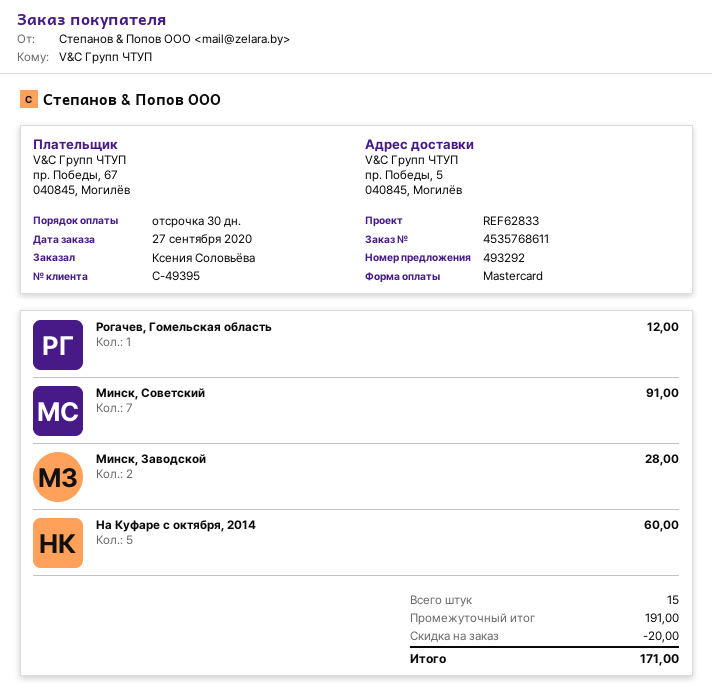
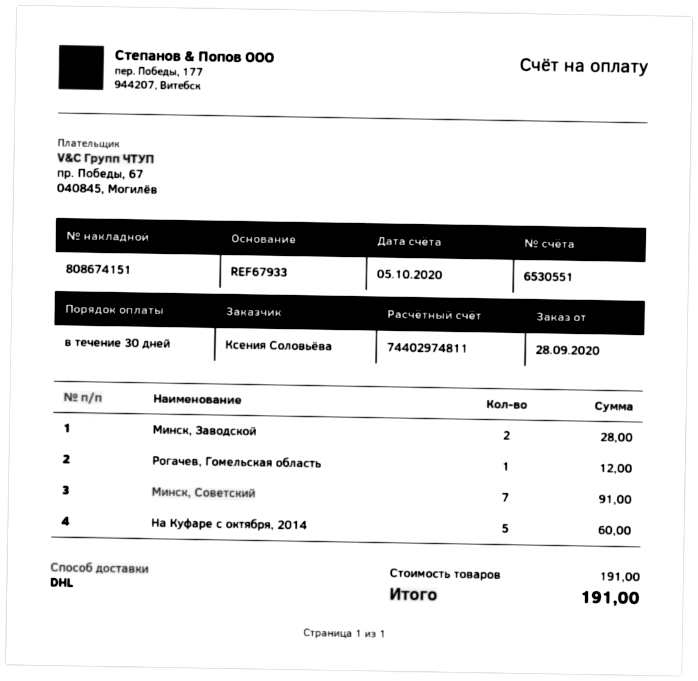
order date: 2020-09-27 -> 2020-09-28
reference: REF62833 -> REF67933
discount: 20.00 -> none
total: 171.00 -> 191.00

